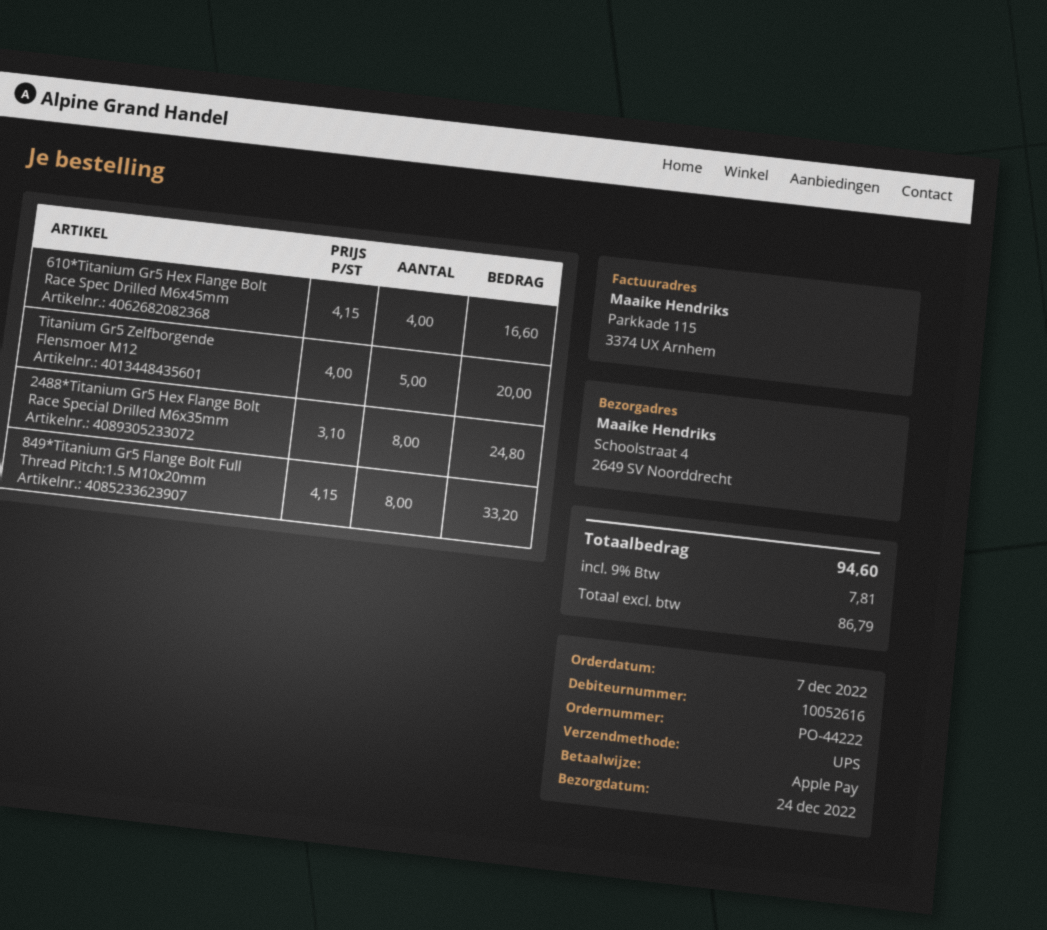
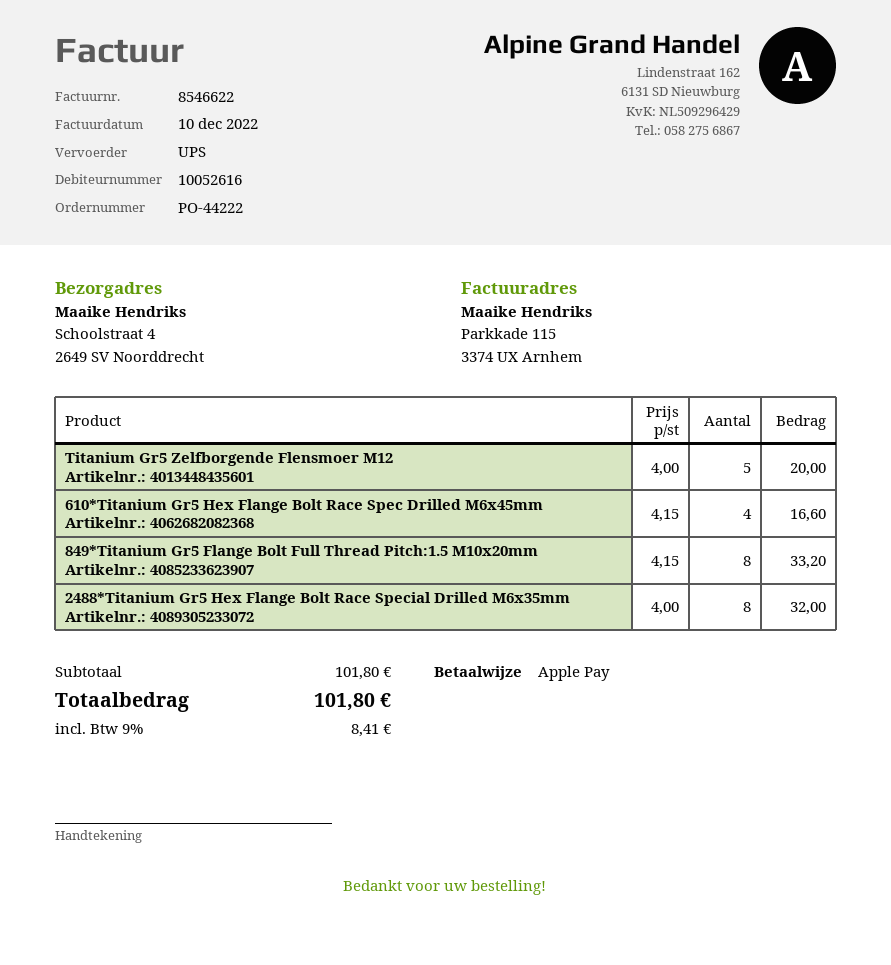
2488*Titanium Gr5 Hex Flange Bolt Race Special Drilled M6x35mm: 8 x 3.10 = 24.80 -> 8 x 4.00 = 32.00
tax: 9% = 7.81 -> 9% = 8.41
total: 94.60 -> 101.80

